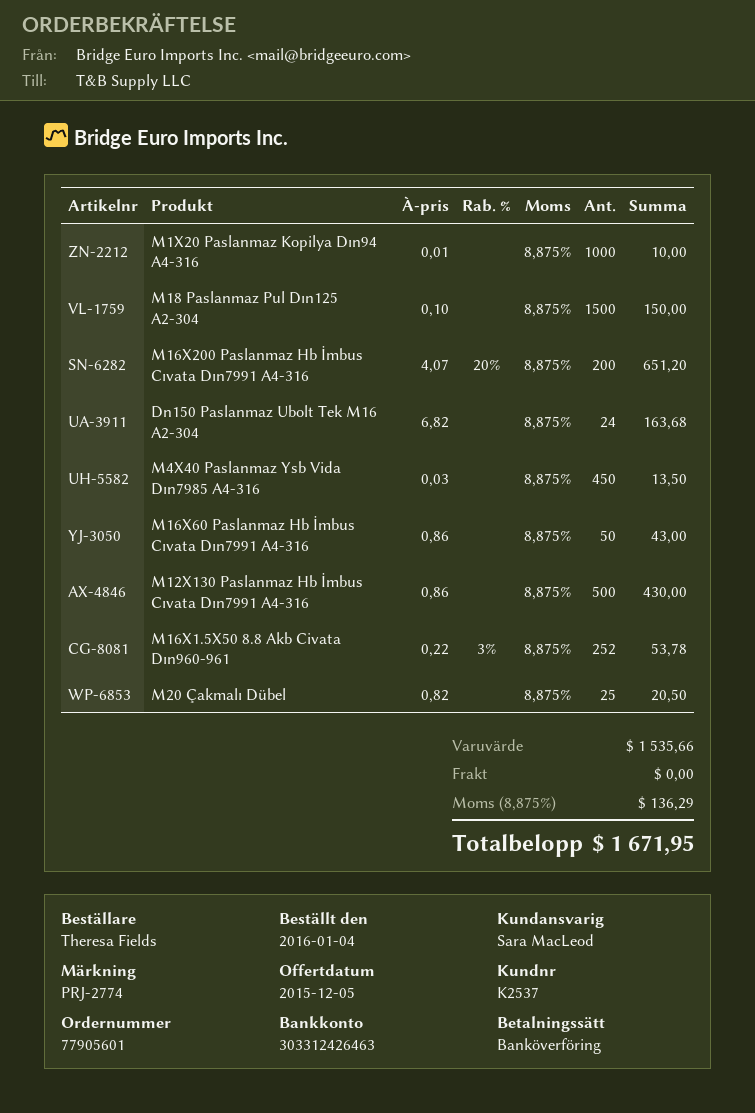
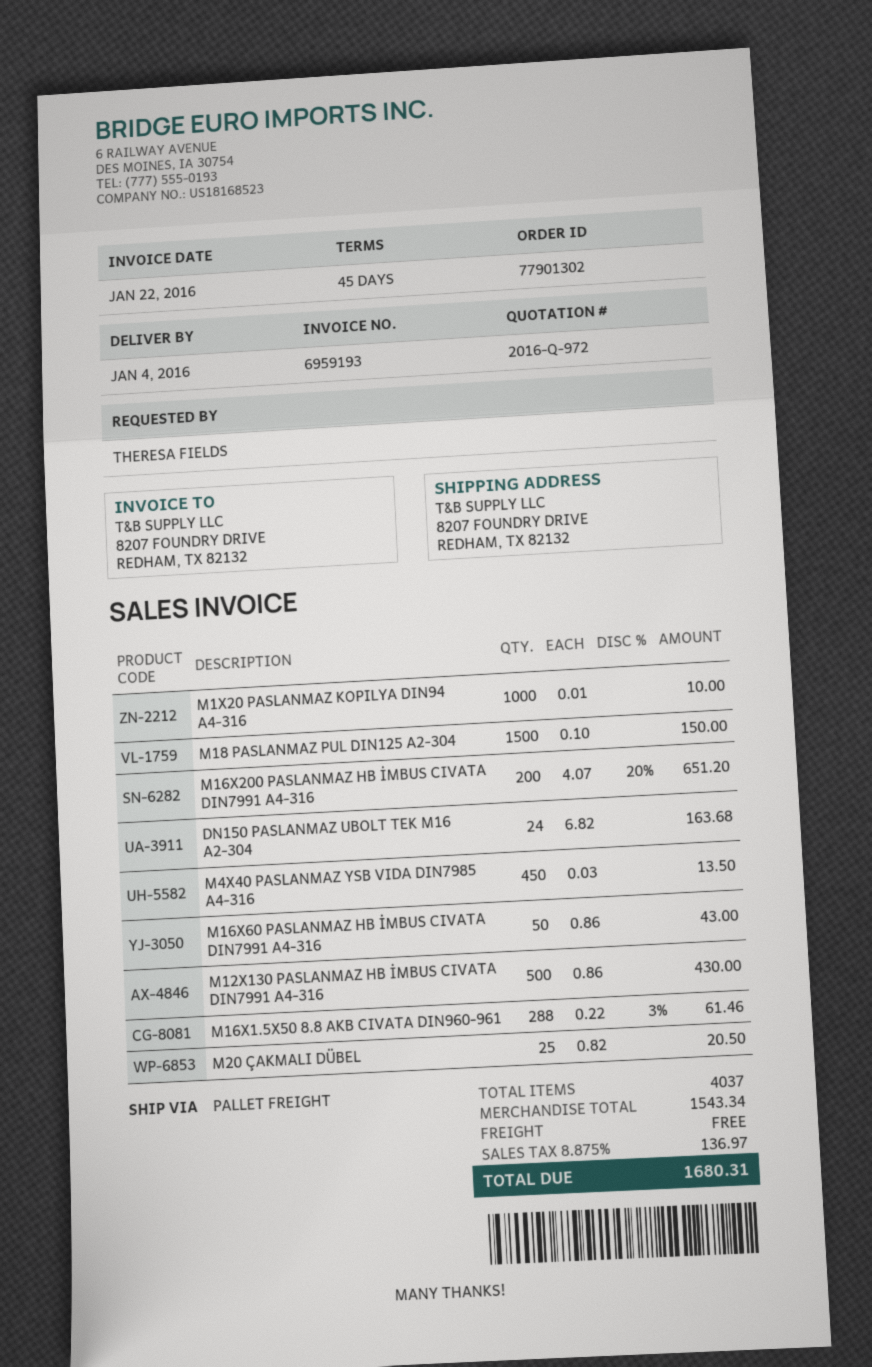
order number: 77905601 -> 77901302
M16X1.5X50 8.8 Akb Civata Dın960-961: 252 x 0.22 - 3% = 53.78 -> 288 x 0.22 - 3% = 61.46
subtotal: 1535.66 -> 1543.34
tax: 8.875% = 136.29 -> 8.875% = 136.97
total: 1671.95 -> 1680.31

